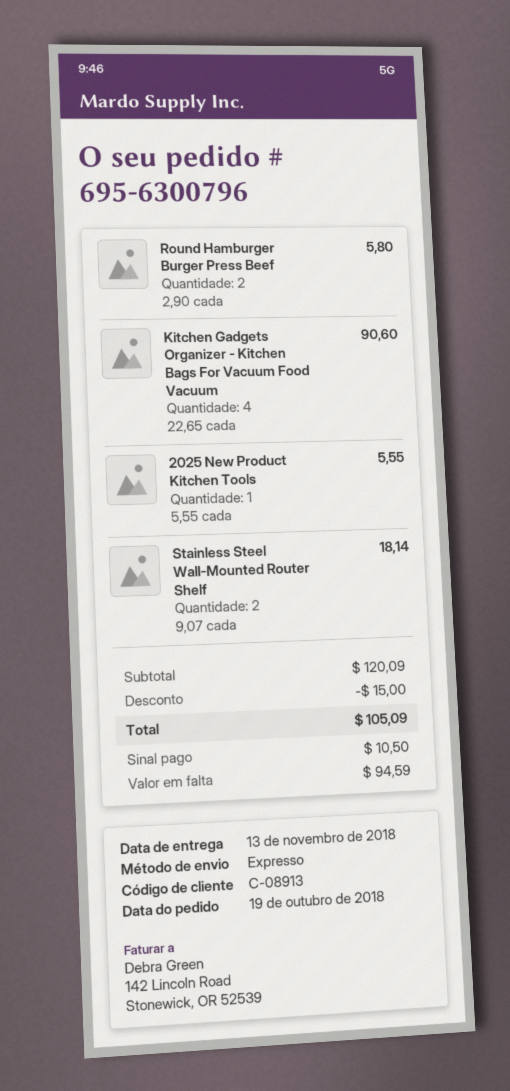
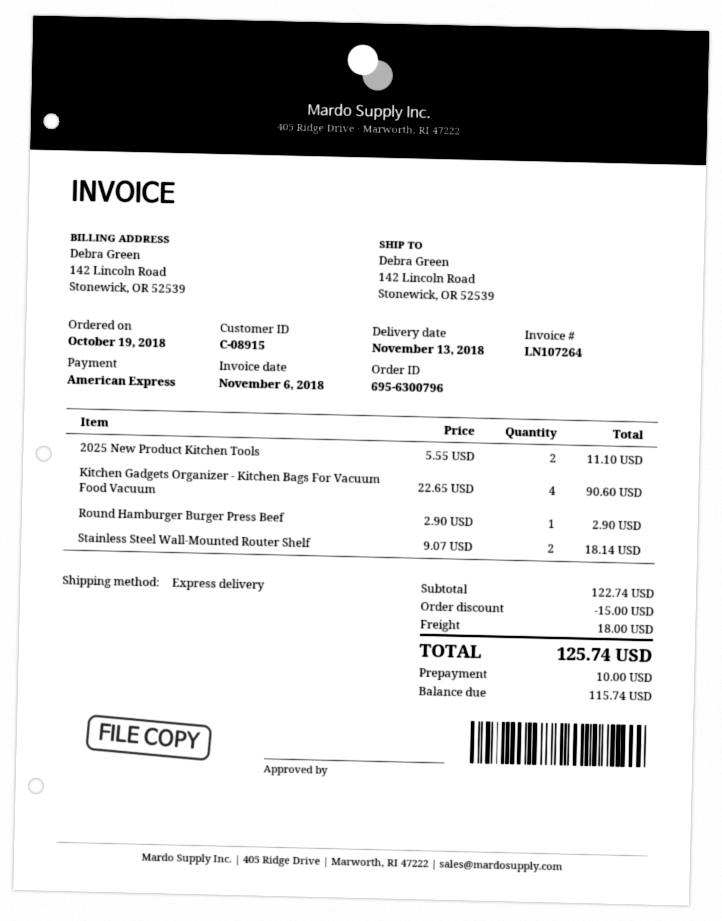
customer number: C-08913 -> C-08915
Round Hamburger Burger Press Beef: 2 x 2.90 = 5.80 -> 1 x 2.90 = 2.90
2025 New Product Kitchen Tools: 1 x 5.55 = 5.55 -> 2 x 5.55 = 11.10
subtotal: 120.09 -> 122.74
shipping: none -> 18.00
total: 105.09 -> 125.74
deposit: 10.50 -> 10.00
balance: 94.59 -> 115.74

